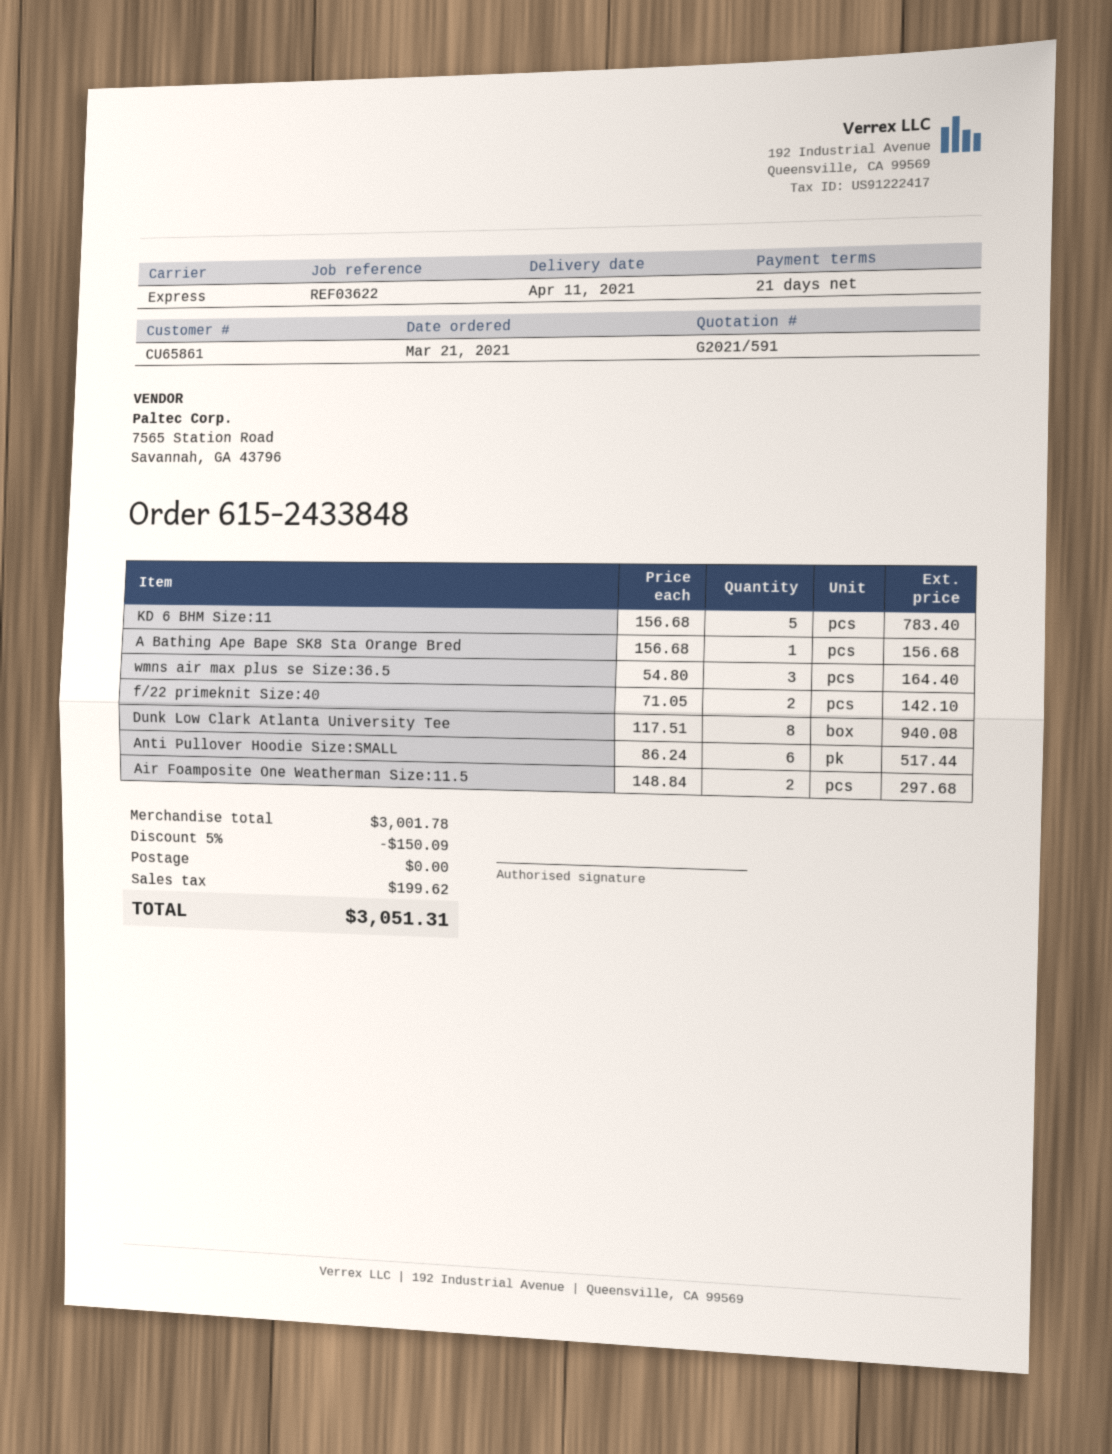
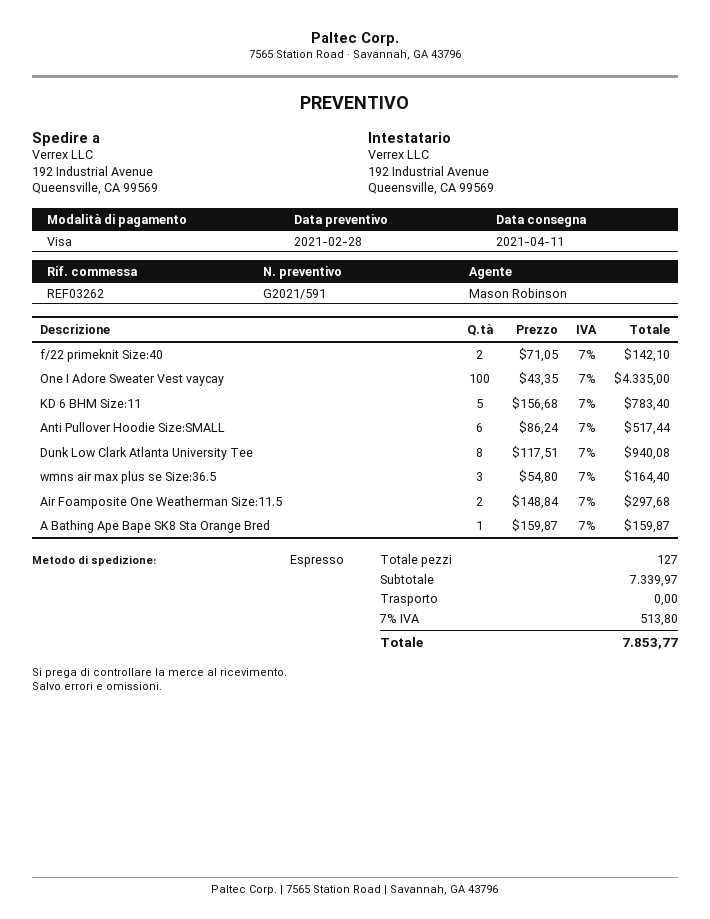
reference: REF03622 -> REF03262
A Bathing Ape Bape SK8 Sta Orange Bred: 1 x 156.68 = 156.68 -> 1 x 159.87 = 159.87
One I Adore Sweater Vest vaycay: none -> 100 x 43.35 = 4335.00
subtotal: 3001.78 -> 7339.97
discount: 5% = 150.09 -> none
tax: 199.62 -> 513.80
total: 3051.31 -> 7853.77

